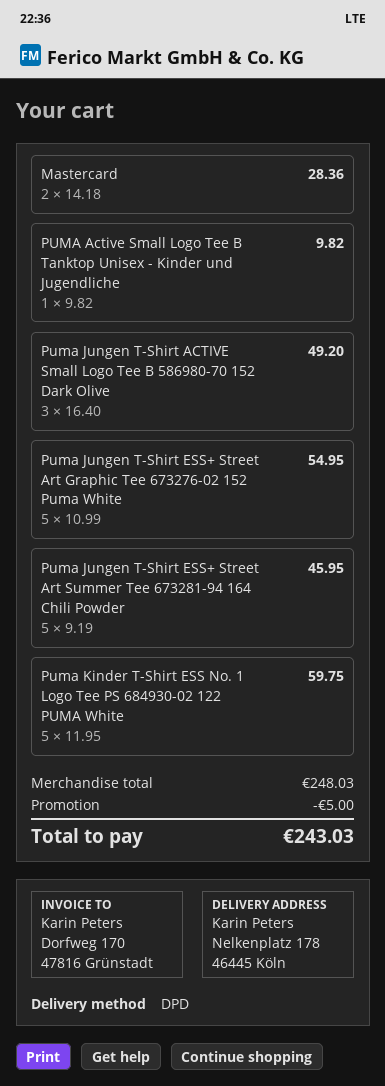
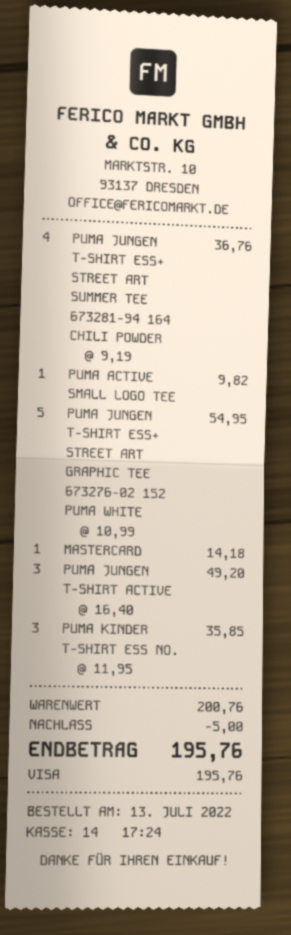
Mastercard: 2 x 14.18 = 28.36 -> 1 x 14.18 = 14.18
Puma Jungen T-Shirt ESS+ Street Art Summer Tee 673281-94 164 Chili Powder: 5 x 9.19 = 45.95 -> 4 x 9.19 = 36.76
Puma Kinder T-Shirt ESS No. 1 Logo Tee PS 684930-02 122 PUMA White: 5 x 11.95 = 59.75 -> 3 x 11.95 = 35.85
subtotal: 248.03 -> 200.76
total: 243.03 -> 195.76

